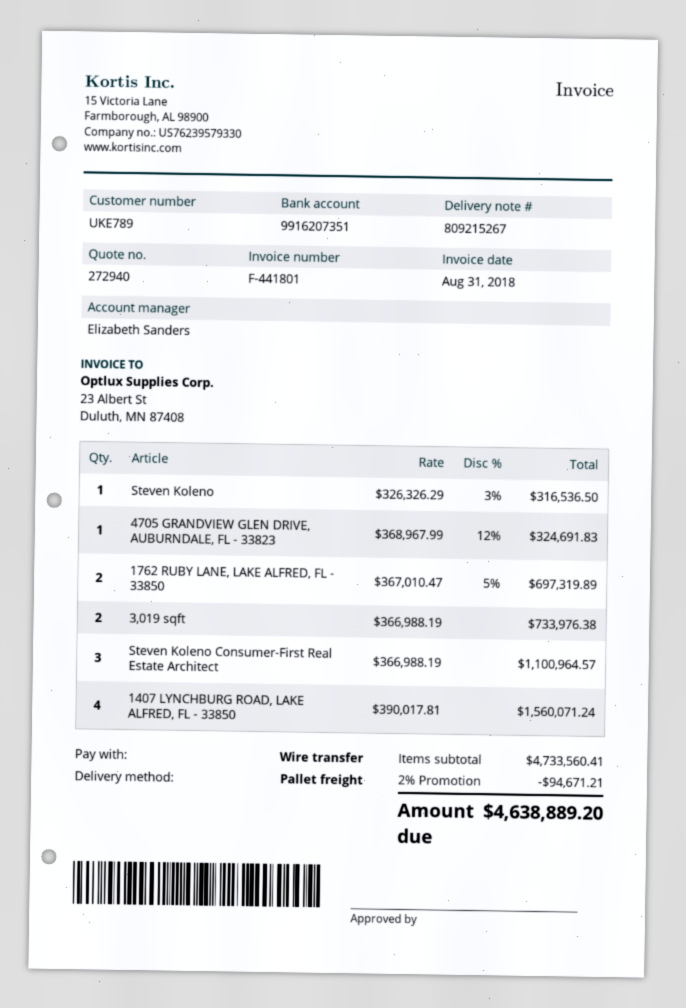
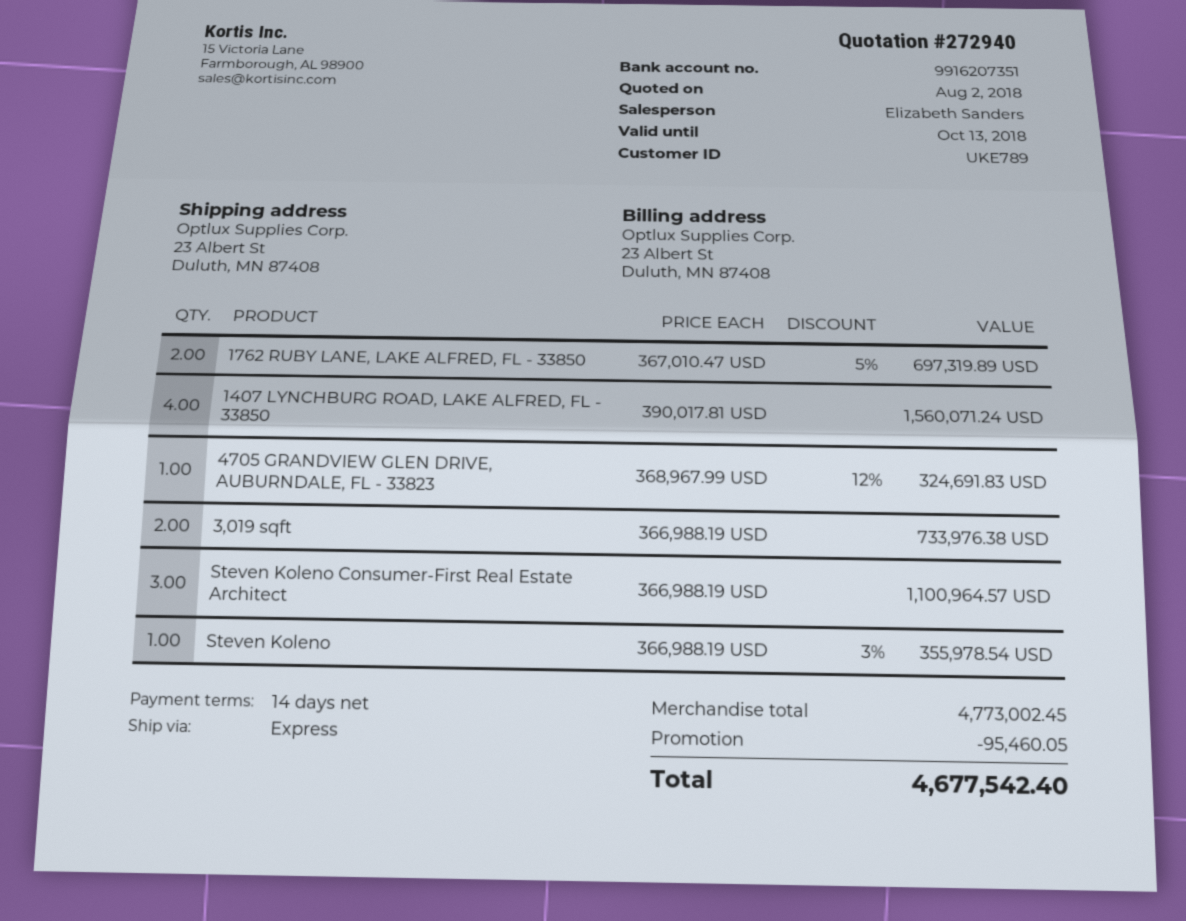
shipping method: pallet freight -> express
Steven Koleno: 1 x 326326.29 - 3% = 316536.50 -> 1 x 366988.19 - 3% = 355978.54
subtotal: 4733560.41 -> 4773002.45
discount: 94671.21 -> 95460.05
total: 4638889.20 -> 4677542.40

